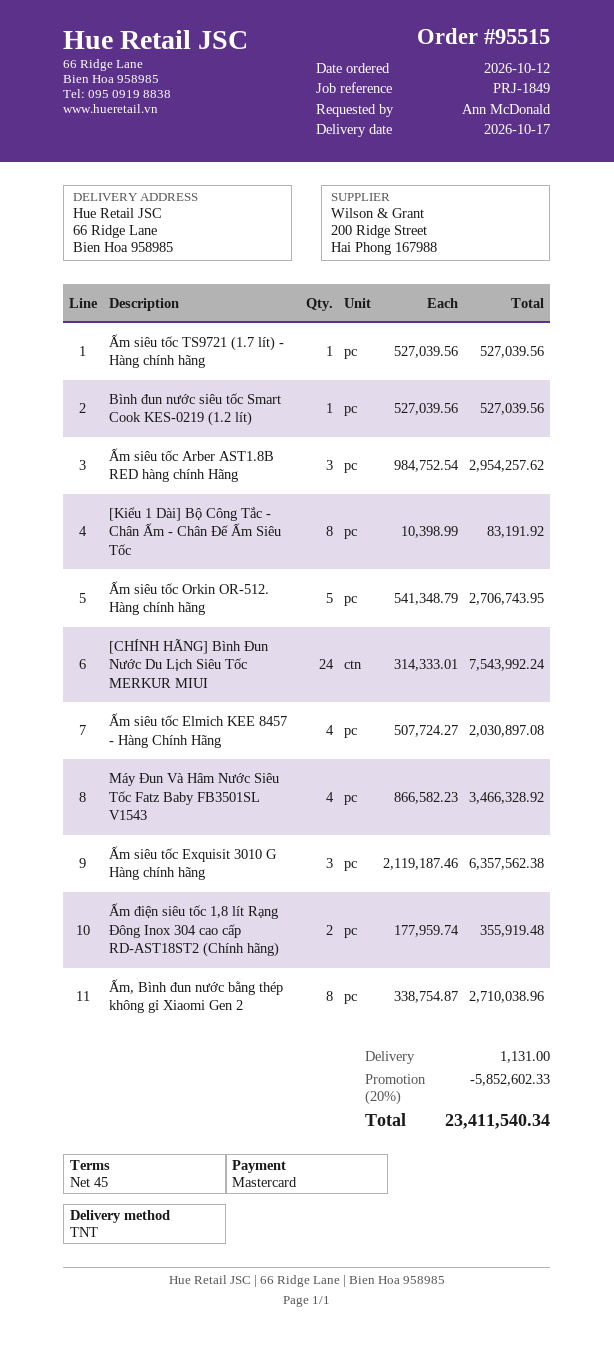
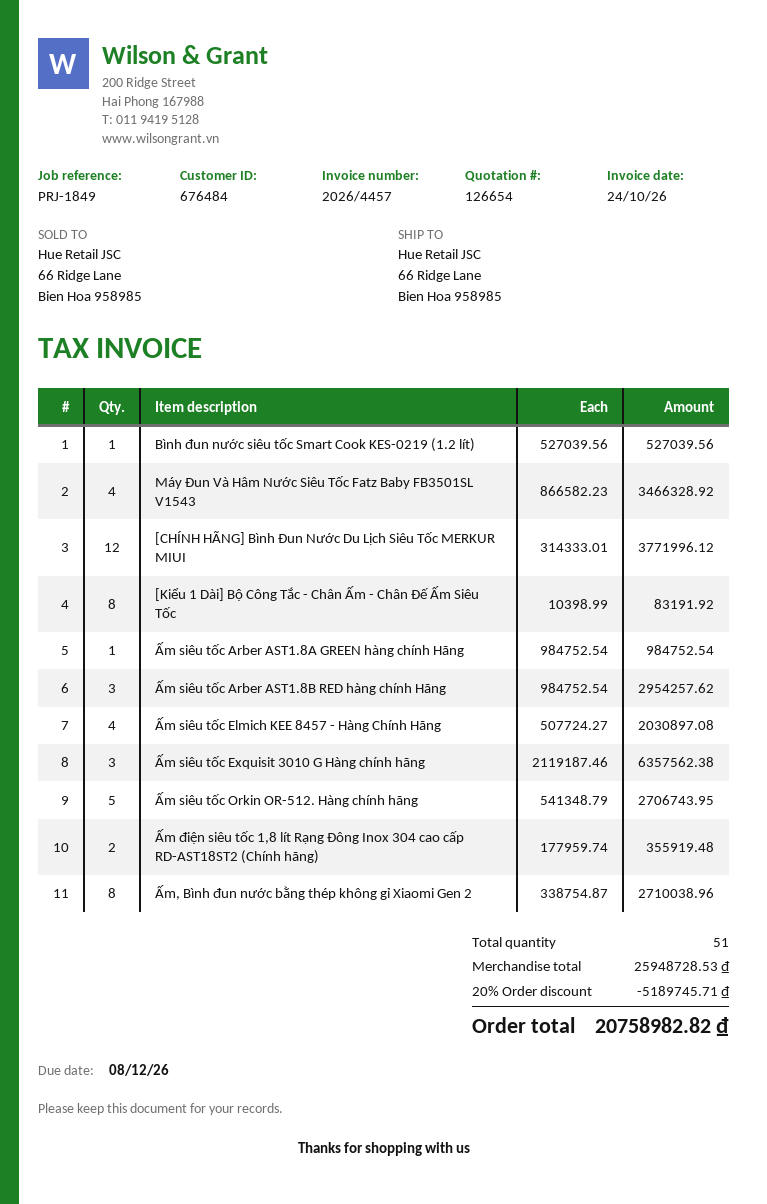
Ấm siêu tốc TS9721 (1.7 lít) - Hàng chính hãng: 1 x 527039.56 = 527039.56 -> none
[CHÍNH HÃNG] Bình Đun Nước Du Lịch Siêu Tốc MERKUR MIUI: 24 x 314333.01 = 7543992.24 -> 12 x 314333.01 = 3771996.12
Ấm siêu tốc Arber AST1.8A GREEN hàng chính Hãng: none -> 1 x 984752.54 = 984752.54
discount: 20% = 5852602.33 -> 20% = 5189745.71
shipping: 1131.00 -> none
total: 23411540.34 -> 20758982.82

